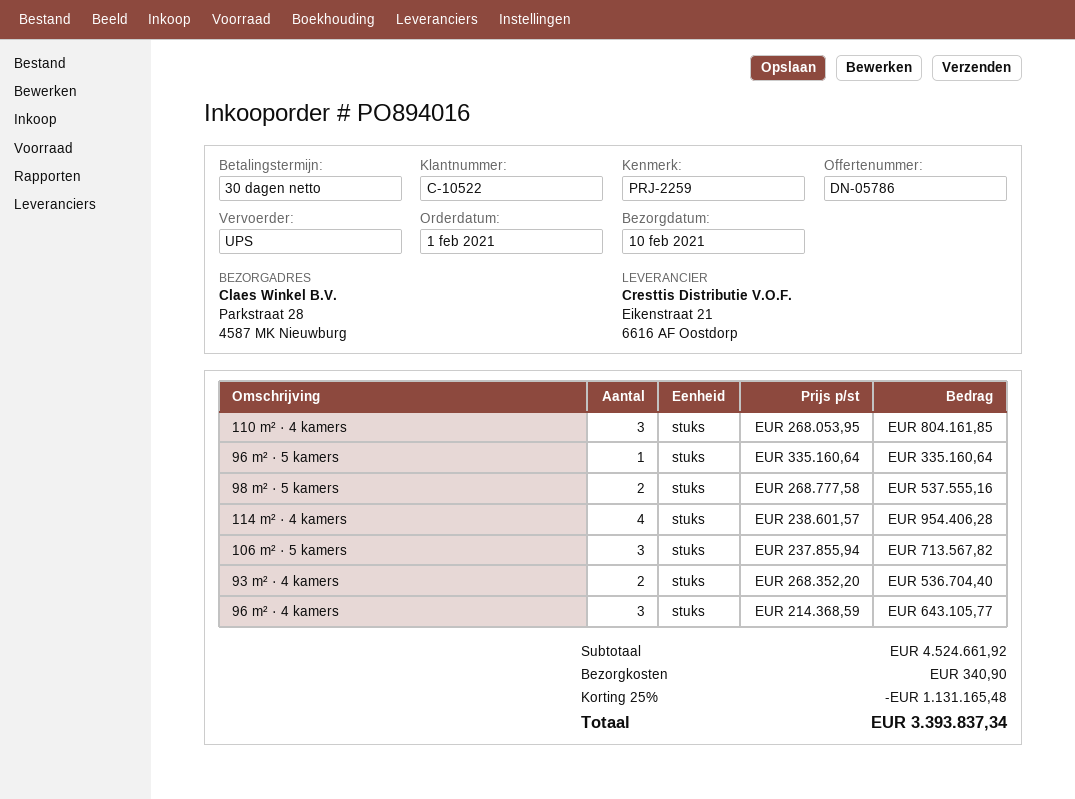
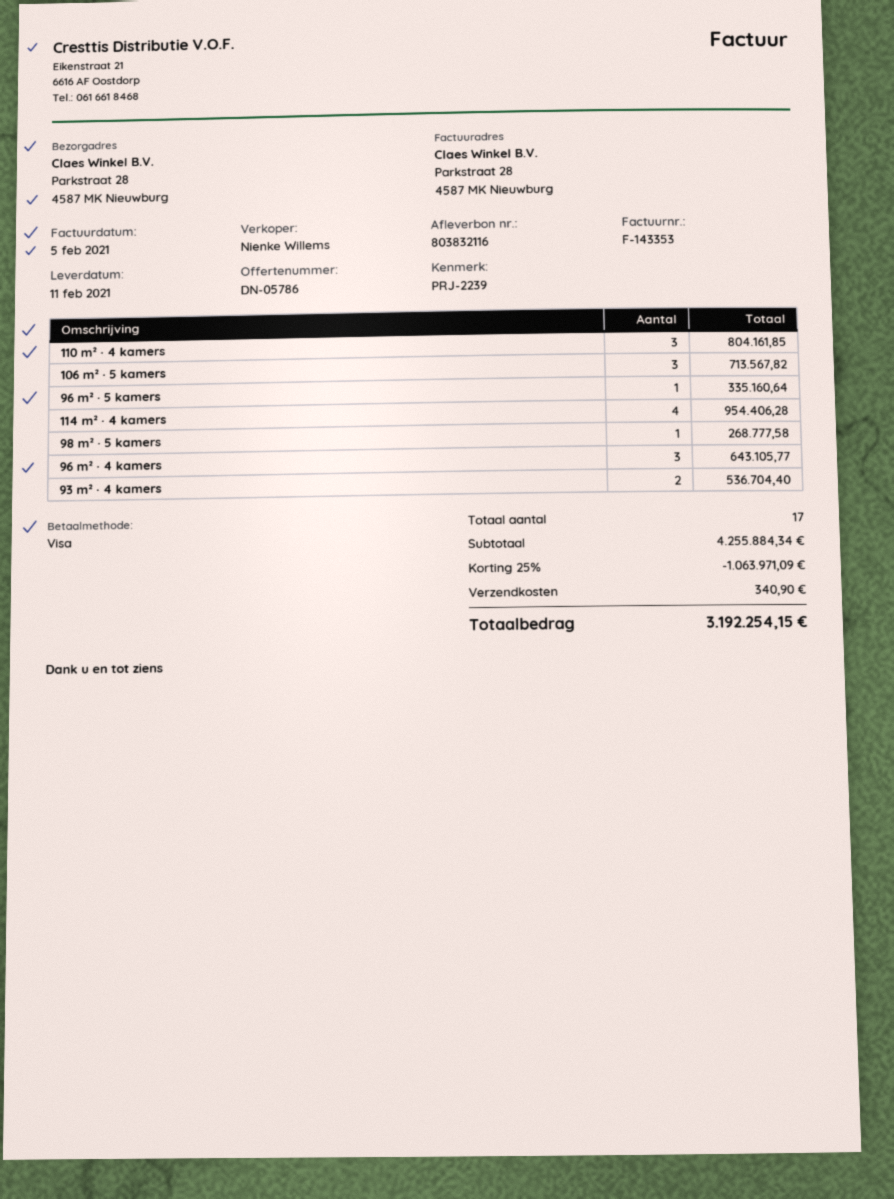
delivery date: 2021-02-10 -> 2021-02-11
reference: PRJ-2259 -> PRJ-2239
98 m² · 5 kamers: 2 for 537555.16 -> 1 for 268777.58
subtotal: 4524661.92 -> 4255884.34
discount: 25% = 1131165.48 -> 25% = 1063971.09
total: 3393837.34 -> 3192254.15

